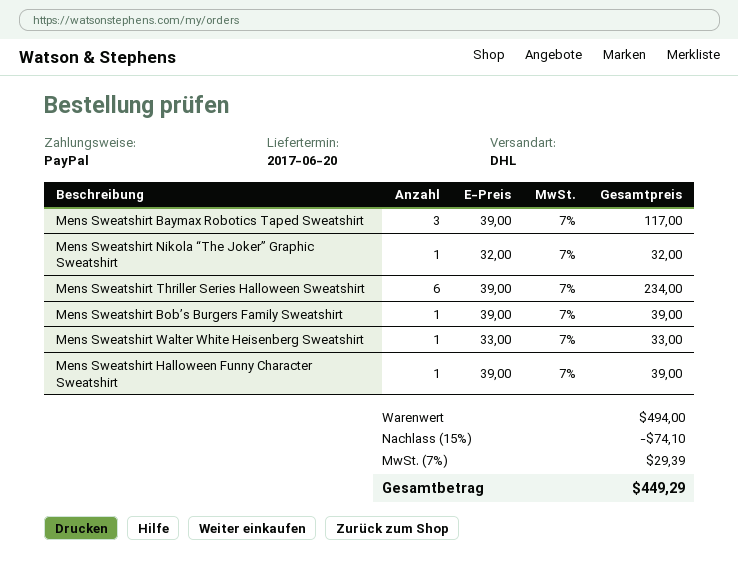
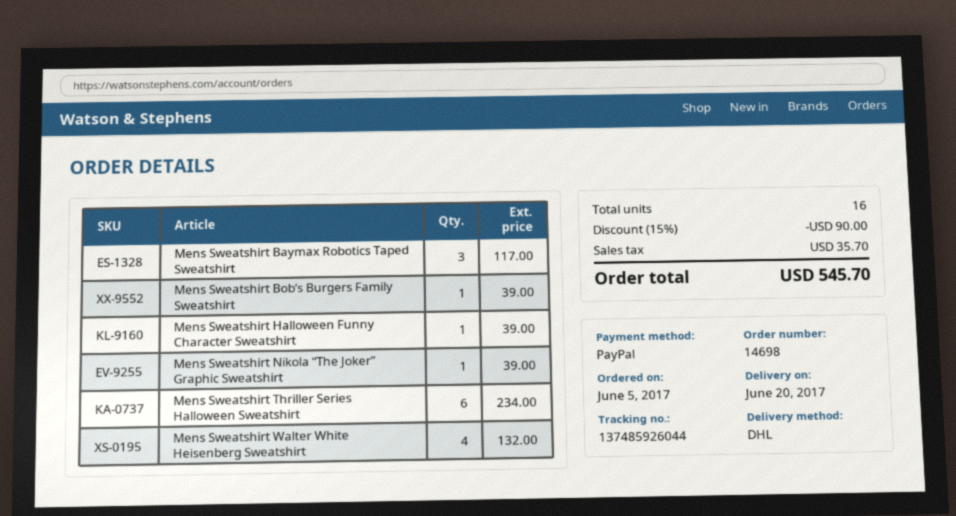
Mens Sweatshirt Nikola “The Joker” Graphic Sweatshirt: 1 for 32.00 -> 1 for 39.00
Mens Sweatshirt Walter White Heisenberg Sweatshirt: 1 for 33.00 -> 4 for 132.00
discount: 15% = 74.10 -> 15% = 90.00
tax: 29.39 -> 35.70
total: 449.29 -> 545.70

